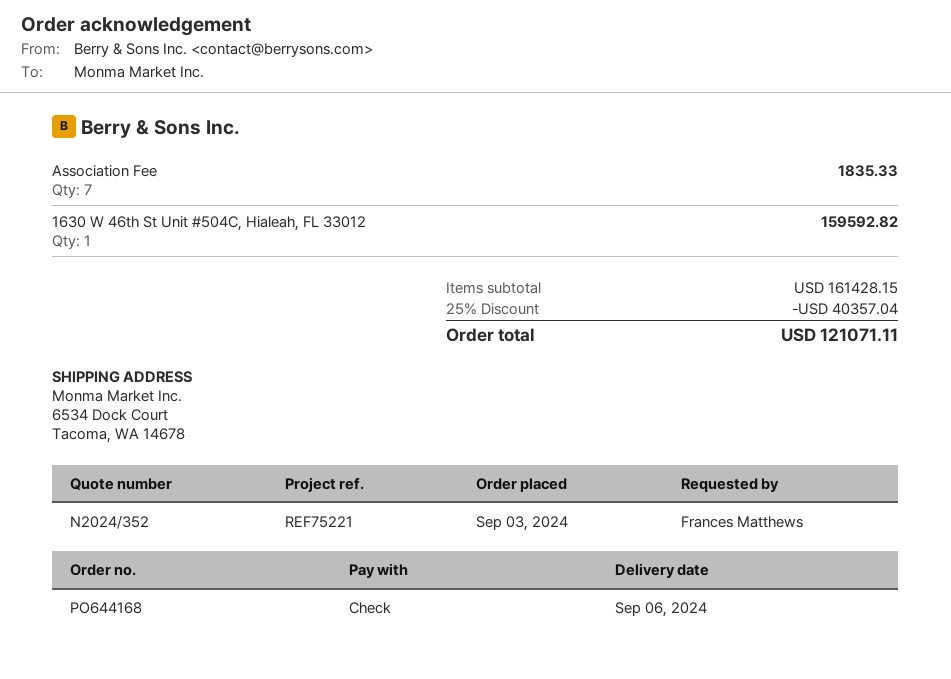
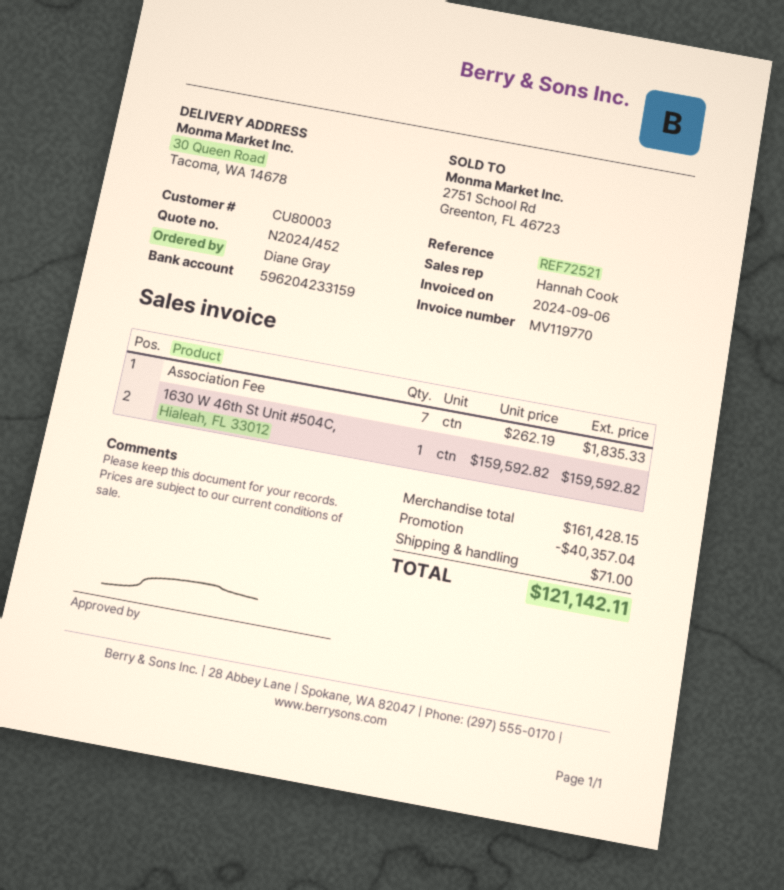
quote number: N2024/352 -> N2024/452
reference: REF75221 -> REF72521
ordered by: Frances Matthews -> Diane Gray
ship to: 6534 Dock Court, Tacoma, WA 14678 -> 30 Queen Road, Tacoma, WA 14678
shipping: none -> 71.00
total: 121071.11 -> 121142.11

